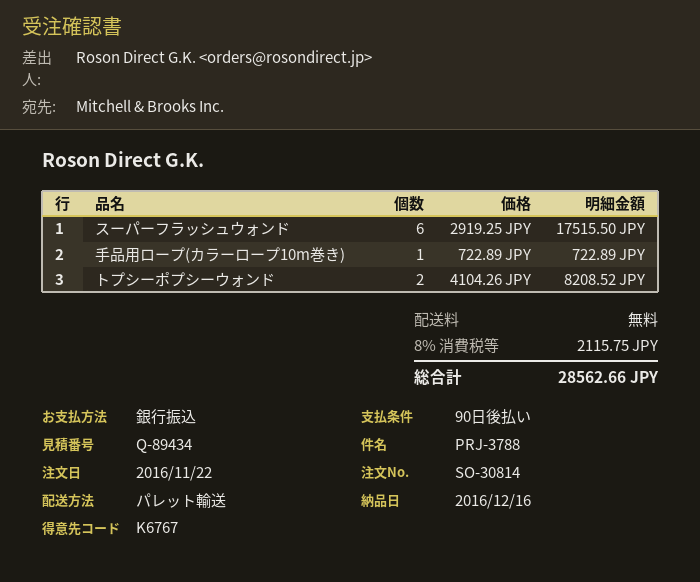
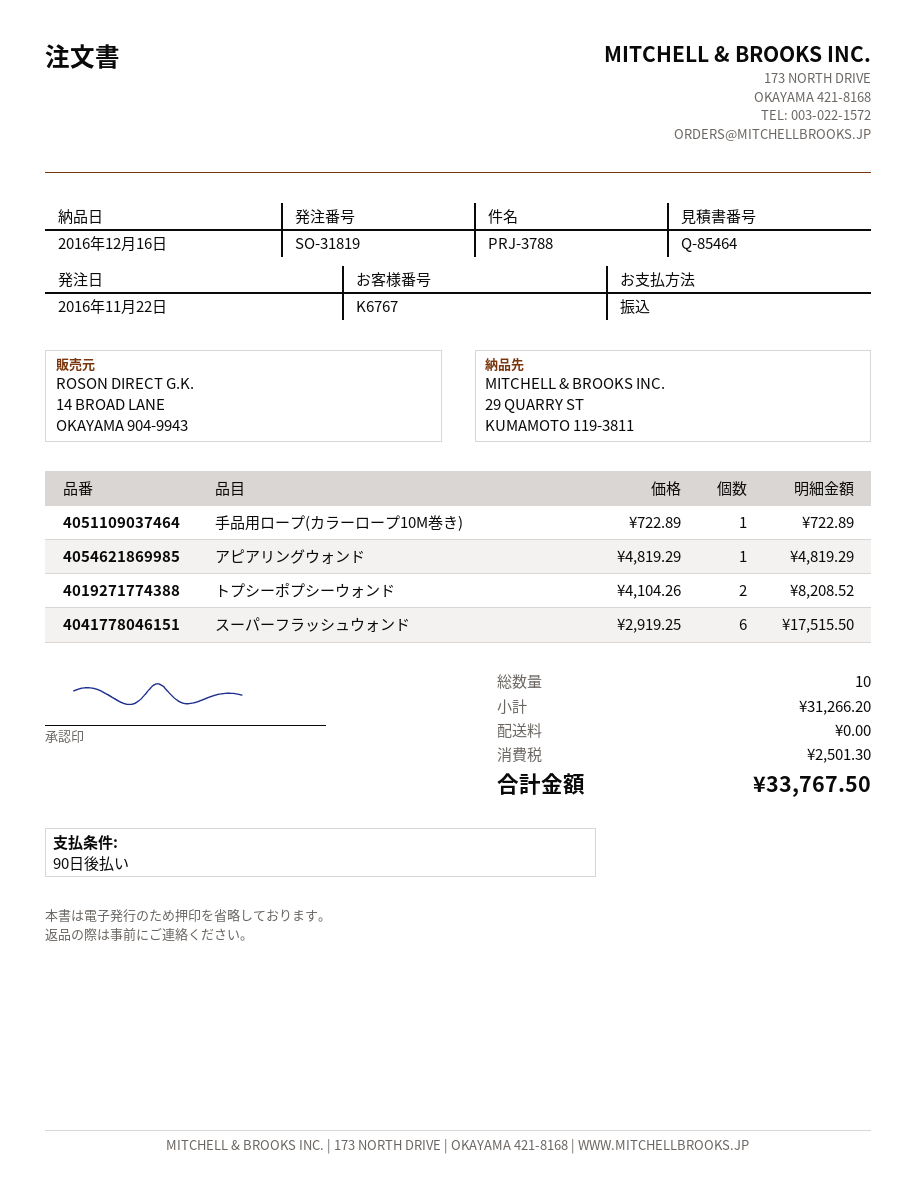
quote number: Q-89434 -> Q-85464
order number: SO-30814 -> SO-31819
アピアリングウォンド: none -> 1 x 4819.29 = 4819.29
tax: 2115.75 -> 2501.30
total: 28562.66 -> 33767.50

